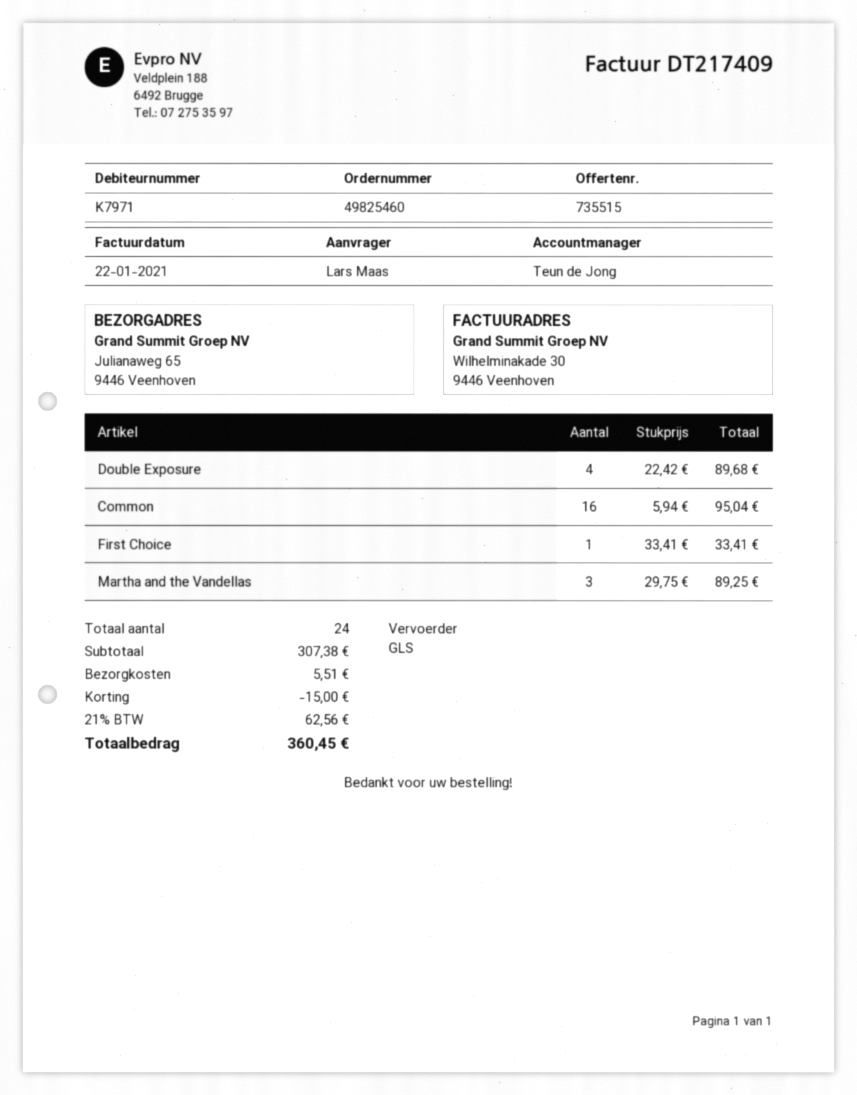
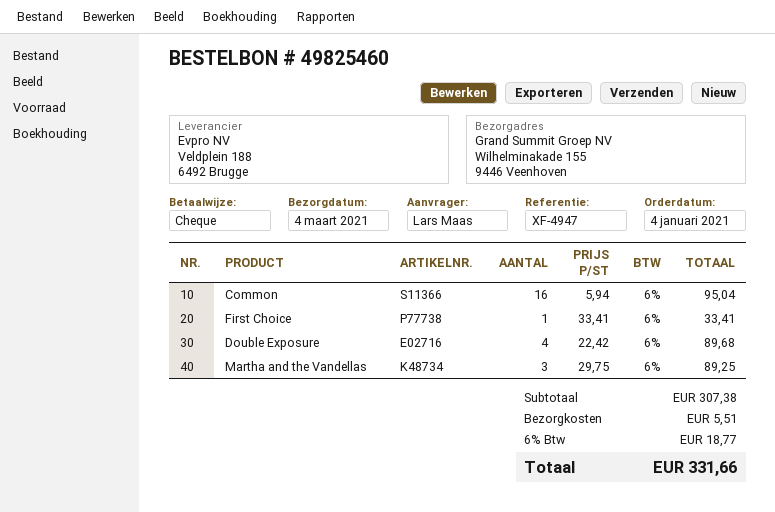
ship to: Julianaweg 65, 9446 Veenhoven -> Wilhelminakade 155, 9446 Veenhoven
discount: 15.00 -> none
tax: 21% = 62.56 -> 6% = 18.77
total: 360.45 -> 331.66

